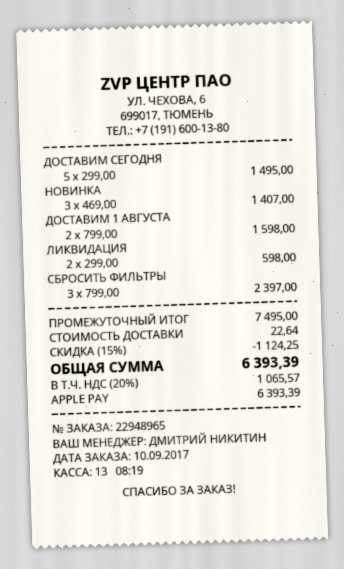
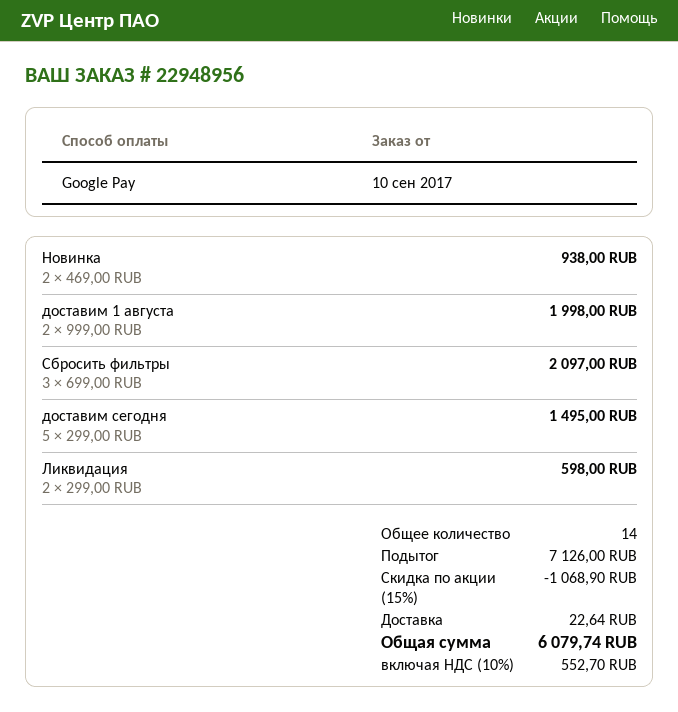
order number: 22948965 -> 22948956
payment method: Apple Pay -> Google Pay
НОВИНКА: 3 x 469.00 = 1407.00 -> 2 x 469.00 = 938.00
ДОСТАВИМ 1 АВГУСТА: 2 x 799.00 = 1598.00 -> 2 x 999.00 = 1998.00
СБРОСИТЬ ФИЛЬТРЫ: 3 x 799.00 = 2397.00 -> 3 x 699.00 = 2097.00
subtotal: 7495.00 -> 7126.00
discount: 15% = 1124.25 -> 15% = 1068.90
tax: 20% = 1065.57 -> 10% = 552.70
total: 6393.39 -> 6079.74

